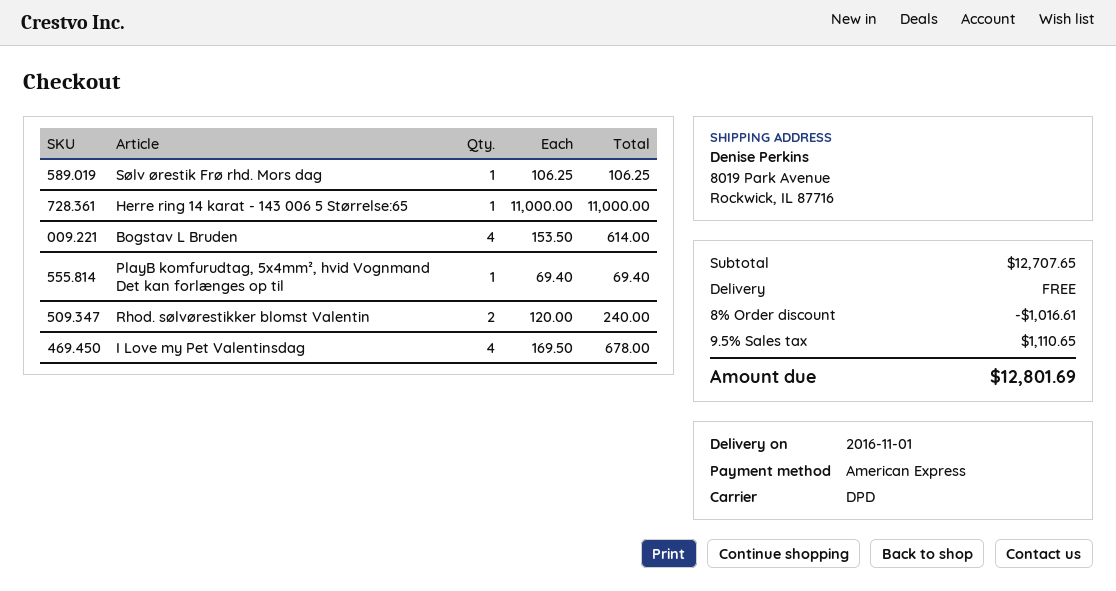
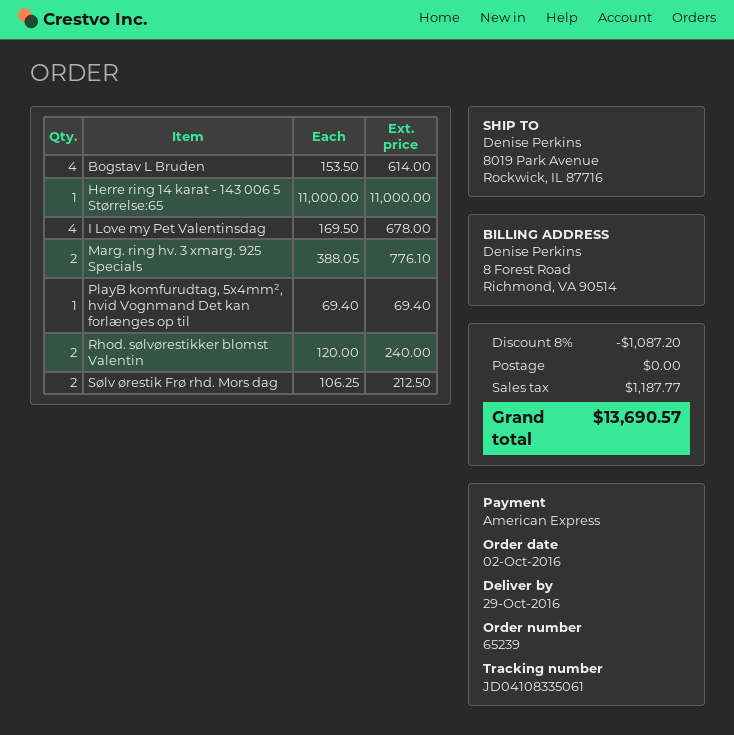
delivery date: 2016-11-01 -> 2016-10-29
Sølv ørestik Frø rhd. Mors dag: 1 x 106.25 = 106.25 -> 2 x 106.25 = 212.50
Marg. ring hv. 3 xmarg. 925 Specials: none -> 2 x 388.05 = 776.10
discount: 8% = 1016.61 -> 8% = 1087.20
tax: 1110.65 -> 1187.77
total: 12801.69 -> 13690.57

